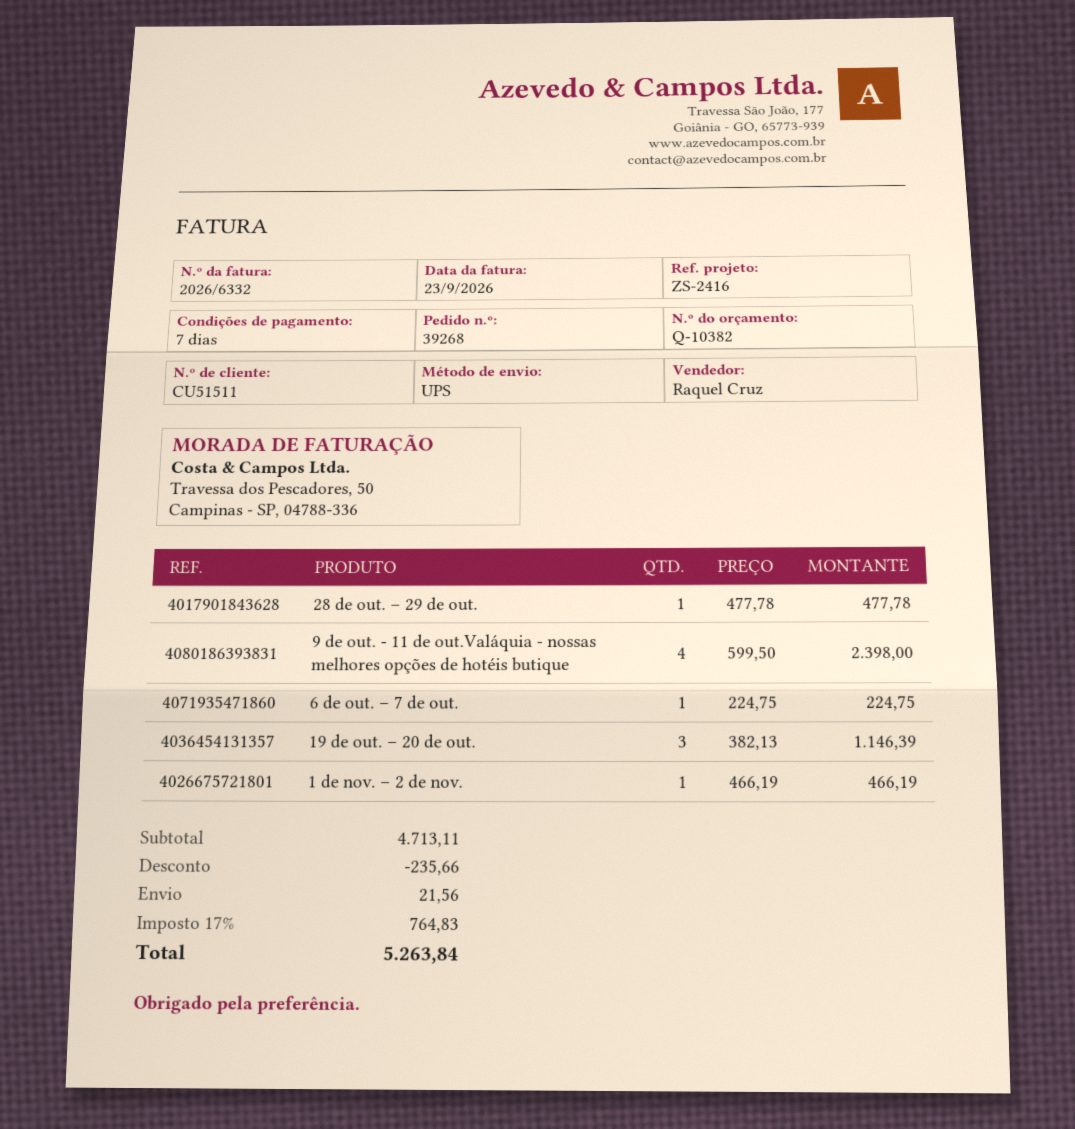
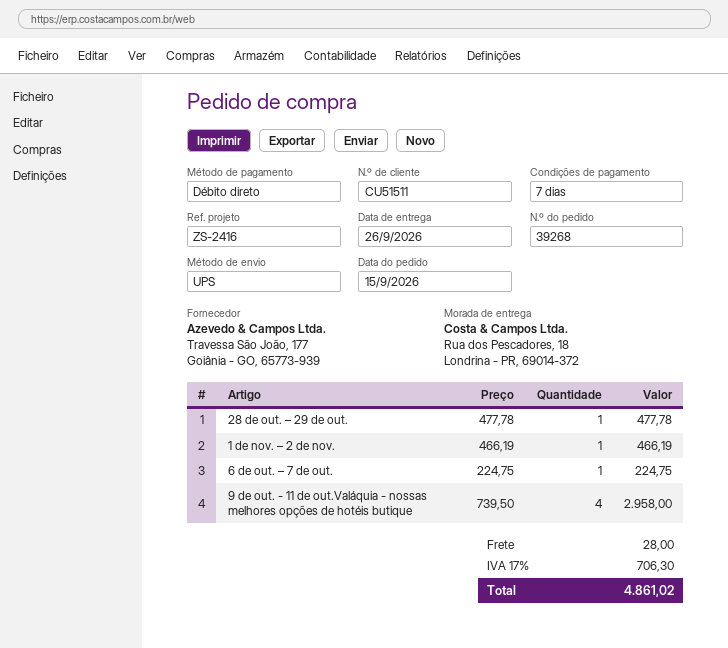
9 de out. - 11 de out.Valáquia - nossas melhores opções de hotéis butique: 4 x 599.50 = 2398.00 -> 4 x 739.50 = 2958.00
19 de out. – 20 de out.: 3 x 382.13 = 1146.39 -> none
discount: 235.66 -> none
shipping: 21.56 -> 28.00
tax: 17% = 764.83 -> 17% = 706.30
total: 5263.84 -> 4861.02

